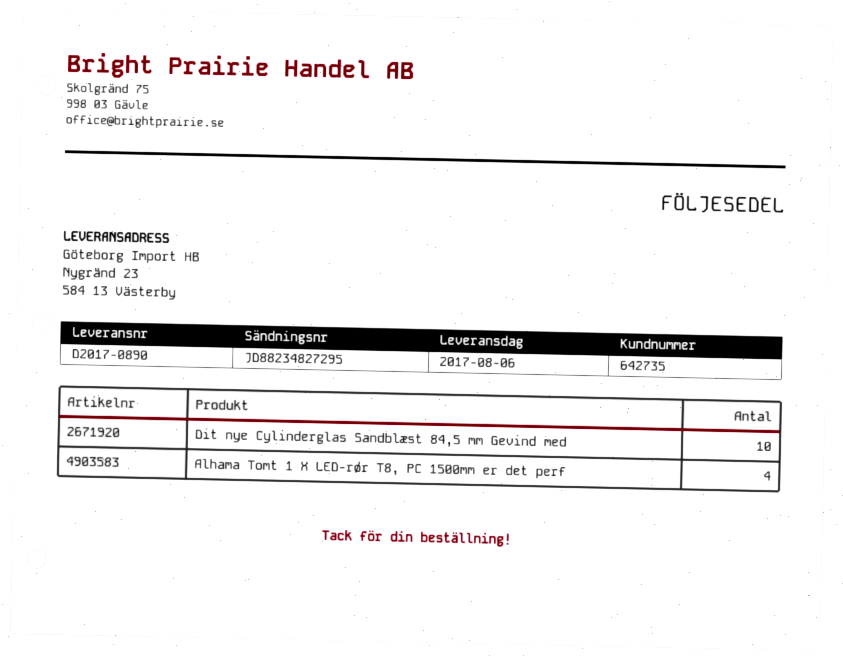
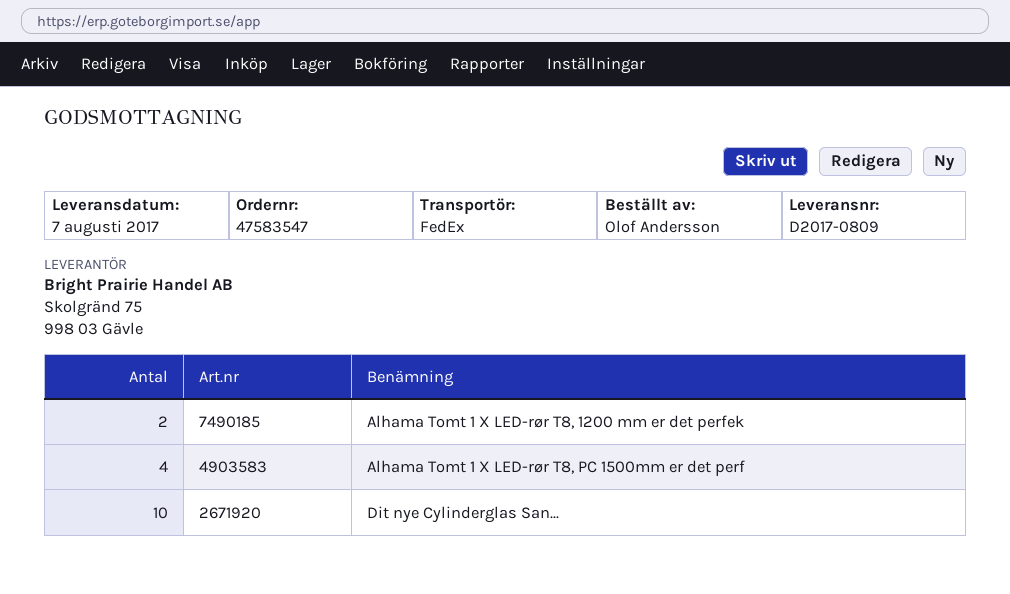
delivery note number: D2017-0890 -> D2017-0809
delivery date: 2017-08-06 -> 2017-08-07
Alhama Tomt 1 X LED-rør T8, 1200 mm er det perfek: none -> 2

